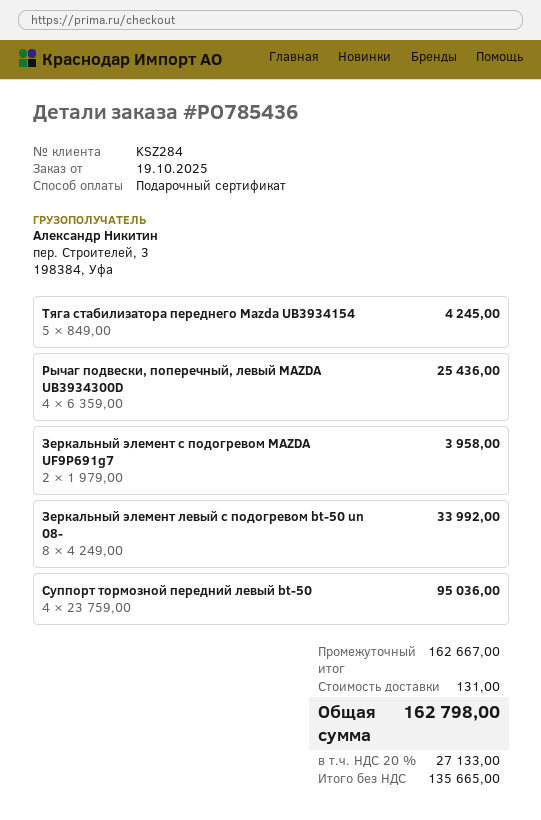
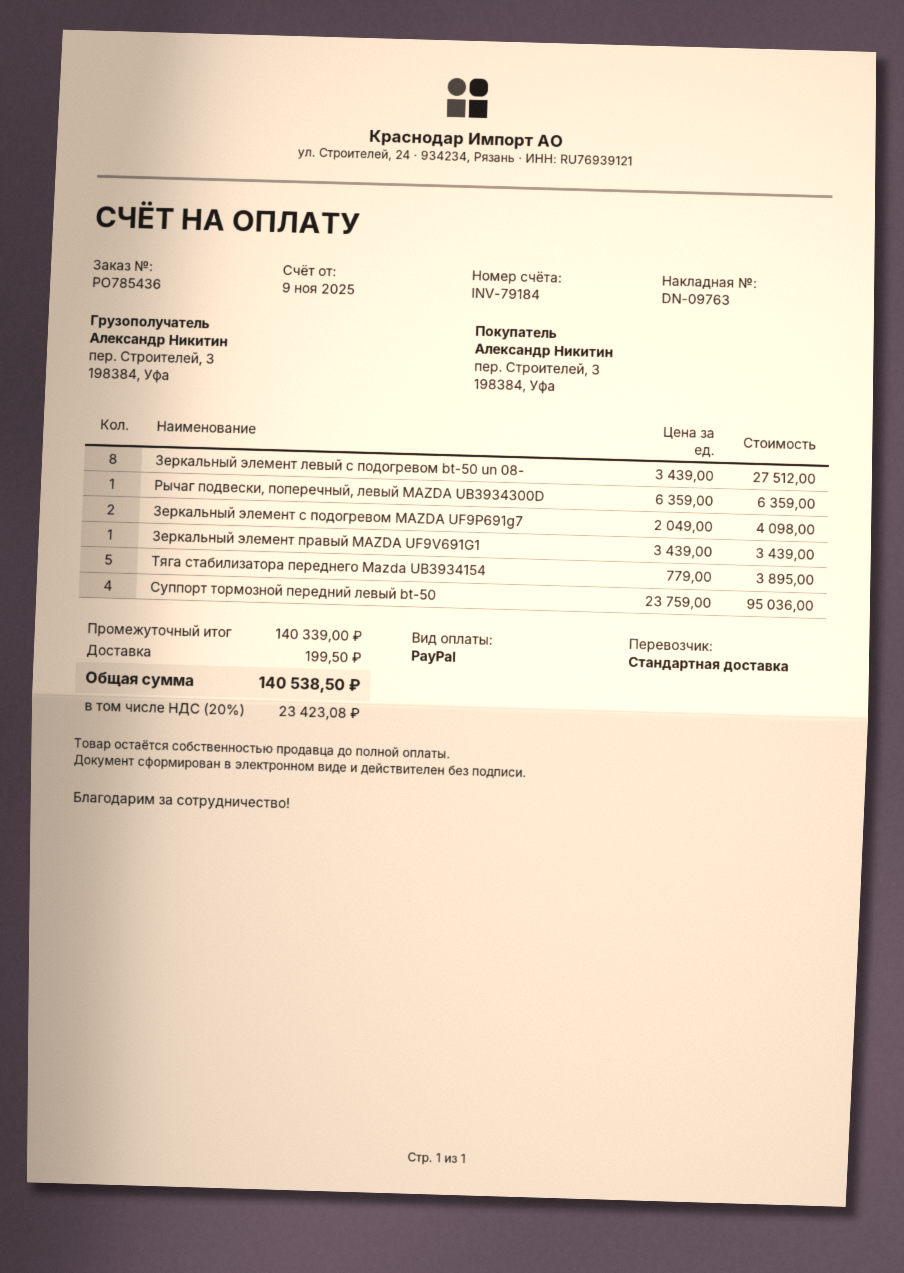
payment method: gift card -> PayPal
Тяга стабилизатора переднего Mazda UB3934154: 5 x 849.00 = 4245.00 -> 5 x 779.00 = 3895.00
Рычаг подвески, поперечный, левый MAZDA UB3934300D: 4 x 6359.00 = 25436.00 -> 1 x 6359.00 = 6359.00
Зеркальный элемент с подогревом MAZDA UF9P691g7: 2 x 1979.00 = 3958.00 -> 2 x 2049.00 = 4098.00
Зеркальный элемент левый с подогревом bt-50 un 08-: 8 x 4249.00 = 33992.00 -> 8 x 3439.00 = 27512.00
Зеркальный элемент правый MAZDA UF9V691G1: none -> 1 x 3439.00 = 3439.00
subtotal: 162667.00 -> 140339.00
shipping: 131.00 -> 199.50
tax: 20% = 27133.00 -> 20% = 23423.08
total: 162798.00 -> 140538.50

